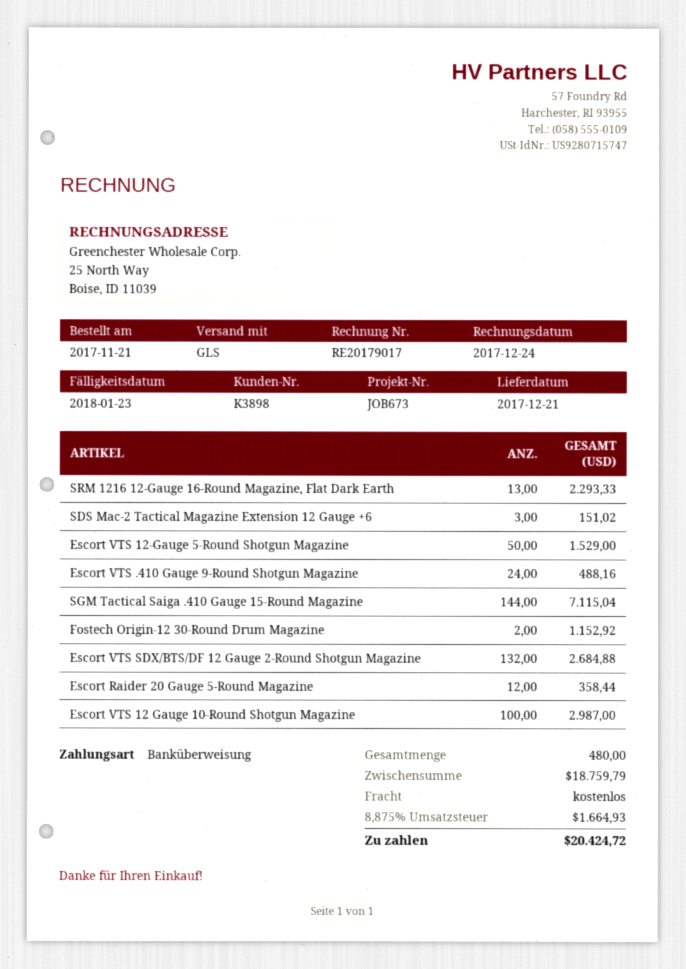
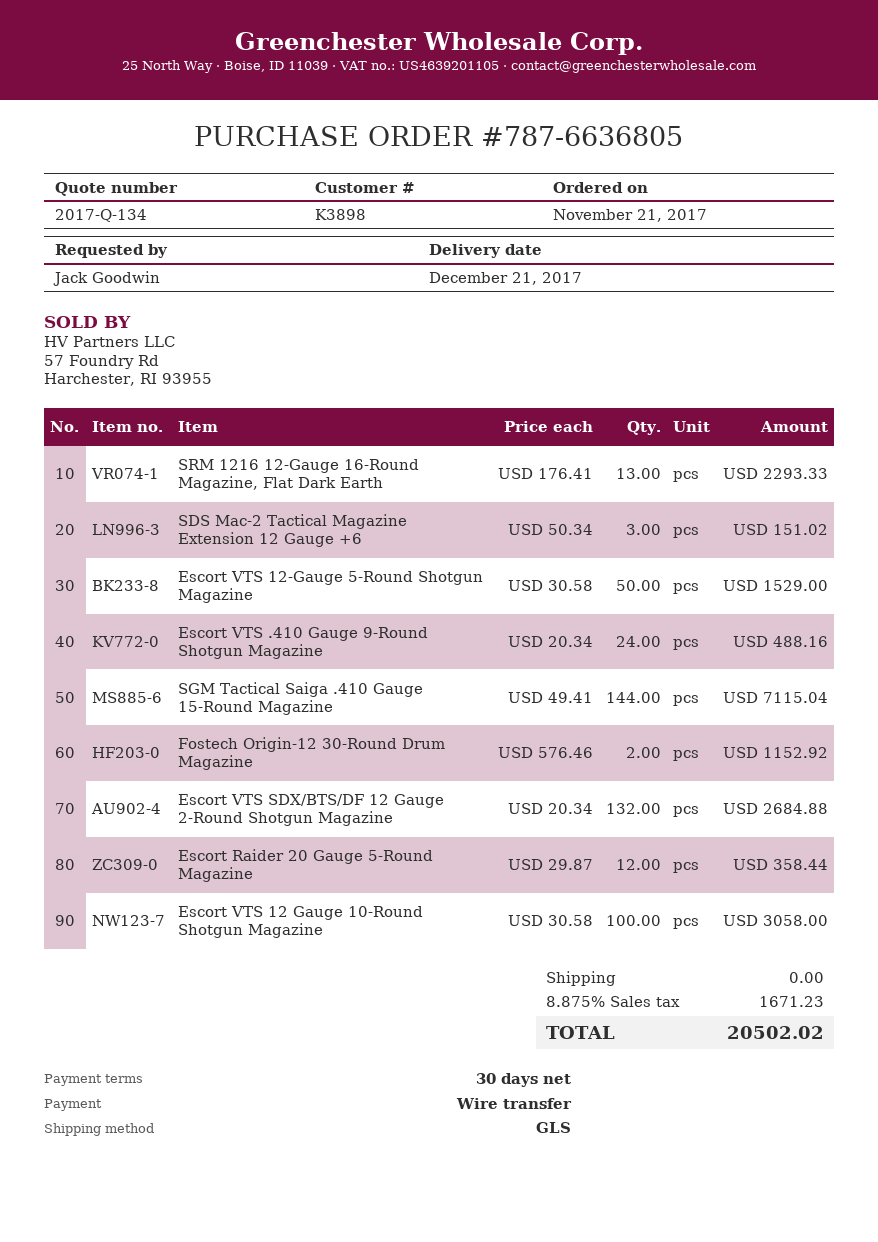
Escort VTS 12 Gauge 10-Round Shotgun Magazine: 100 for 2987.00 -> 100 for 3058.00
tax: 8.875% = 1664.93 -> 8.875% = 1671.23
total: 20424.72 -> 20502.02

